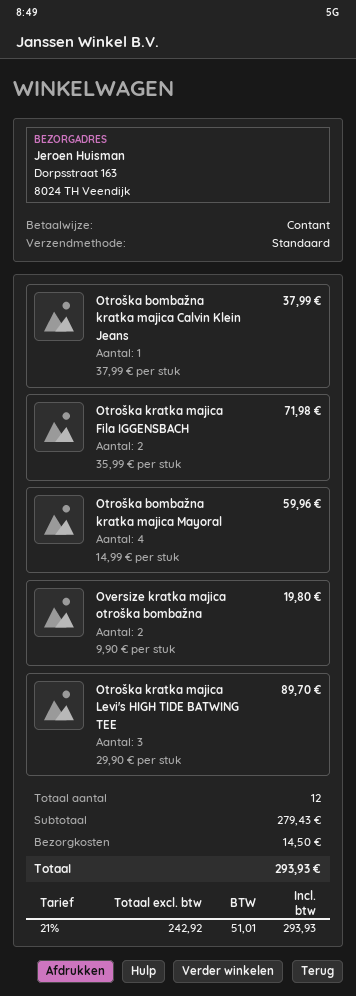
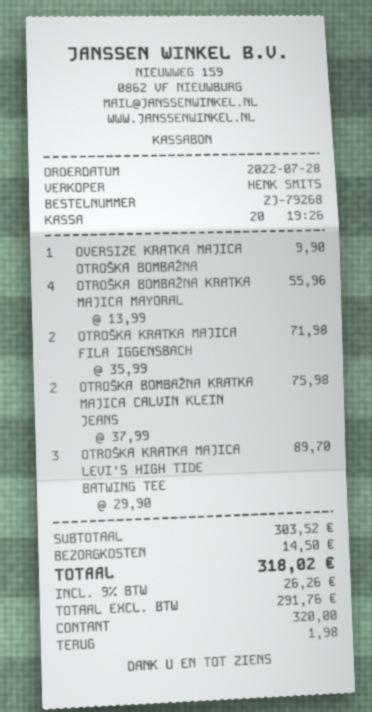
Otroška bombažna kratka majica Calvin Klein Jeans: 1 x 37.99 = 37.99 -> 2 x 37.99 = 75.98
Otroška bombažna kratka majica Mayoral: 4 x 14.99 = 59.96 -> 4 x 13.99 = 55.96
Oversize kratka majica otroška bombažna: 2 x 9.90 = 19.80 -> 1 x 9.90 = 9.90
subtotal: 279.43 -> 303.52
net: 242.92 -> 291.76
tax: 21% = 51.01 -> 9% = 26.26
total: 293.93 -> 318.02

